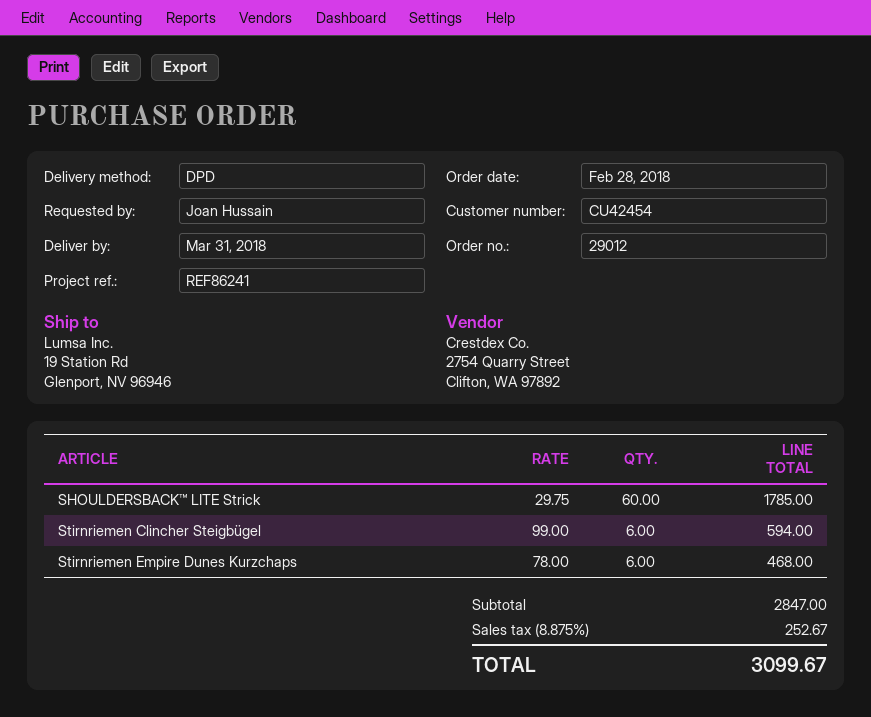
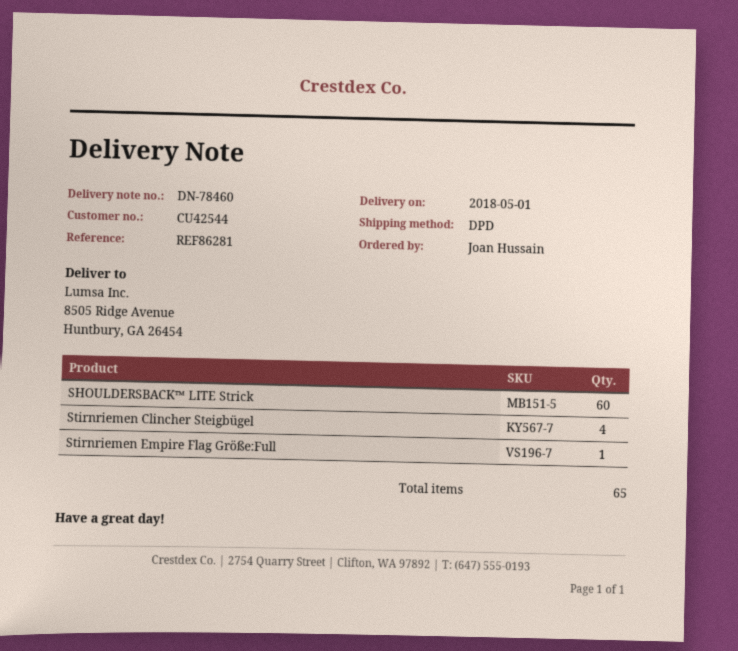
delivery date: 2018-03-31 -> 2018-05-01
customer number: CU42454 -> CU42544
reference: REF86241 -> REF86281
ship to: 19 Station Rd, Glenport, NV 96946 -> 8505 Ridge Avenue, Huntbury, GA 26454
Stirnriemen Clincher Steigbügel: 6 -> 4
Stirnriemen Empire Dunes Kurzchaps: 6 -> none
Stirnriemen Empire Flag Größe:Full: none -> 1

